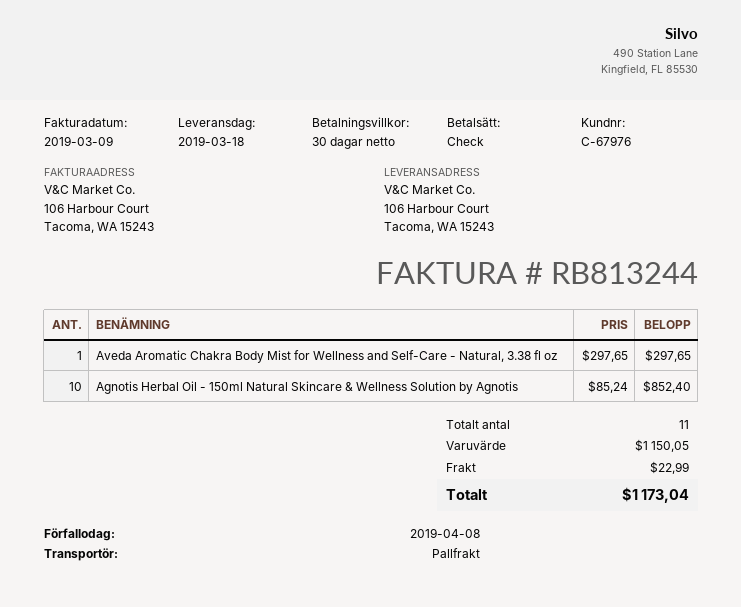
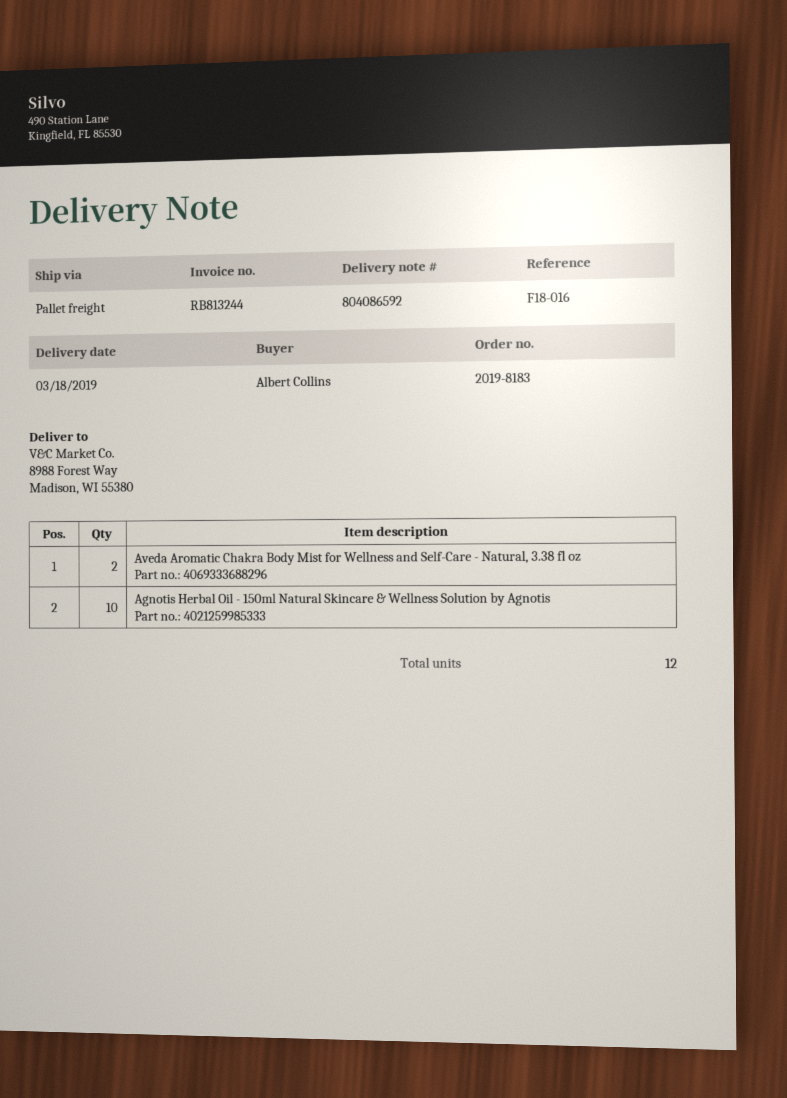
ship to: 106 Harbour Court, Tacoma, WA 15243 -> 8988 Forest Way, Madison, WI 55380
Aveda Aromatic Chakra Body Mist for Wellness and Self-Care - Natural, 3.38 fl oz: 1 -> 2
total quantity: 11 -> 12

